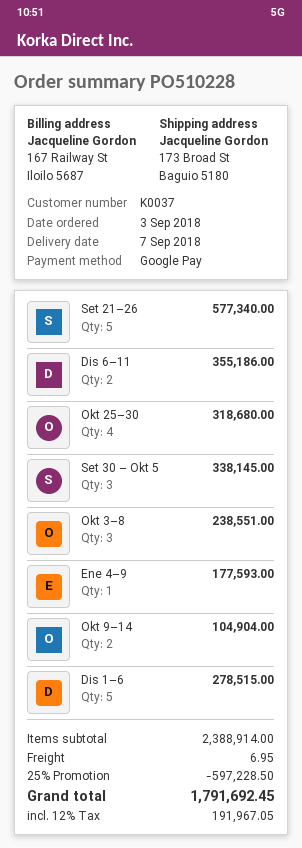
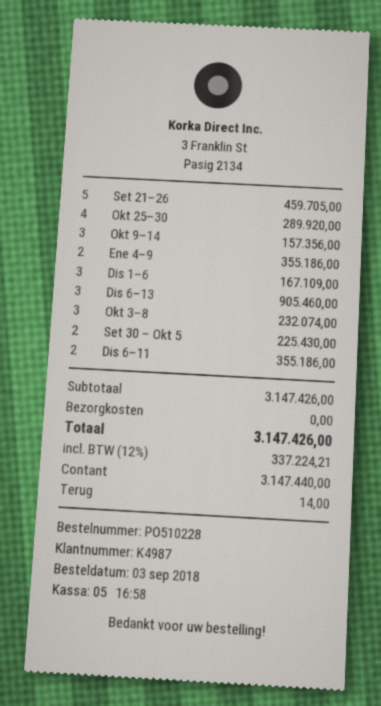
customer number: K0037 -> K4987
payment method: Google Pay -> cash
Set 21–26: 5 for 577340.00 -> 5 for 459705.00
Okt 25–30: 4 for 318680.00 -> 4 for 289920.00
Set 30 – Okt 5: 3 for 338145.00 -> 2 for 225430.00
Okt 3–8: 3 for 238551.00 -> 3 for 232074.00
Ene 4–9: 1 for 177593.00 -> 2 for 355186.00
Okt 9–14: 2 for 104904.00 -> 3 for 157356.00
Dis 1–6: 5 for 278515.00 -> 3 for 167109.00
Dis 6–13: none -> 3 for 905460.00
subtotal: 2388914.00 -> 3147426.00
discount: 25% = 597228.50 -> none
shipping: 6.95 -> 0.00
tax: 12% = 191967.05 -> 12% = 337224.21
total: 1791692.45 -> 3147426.00

